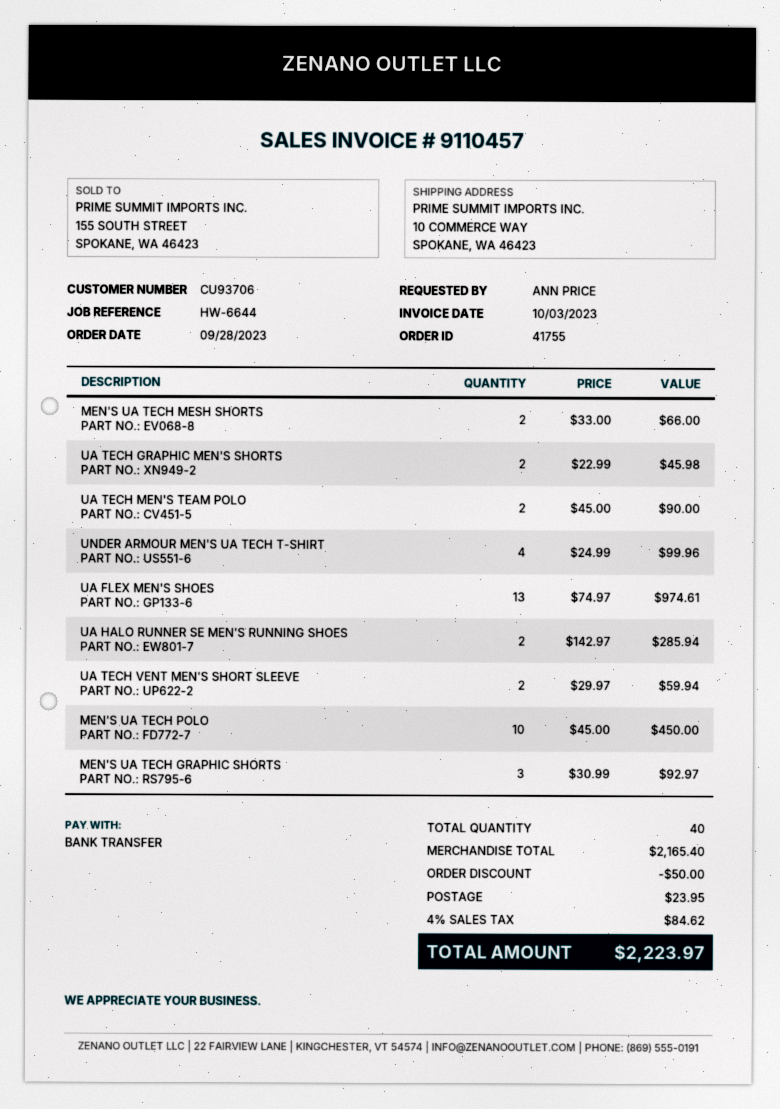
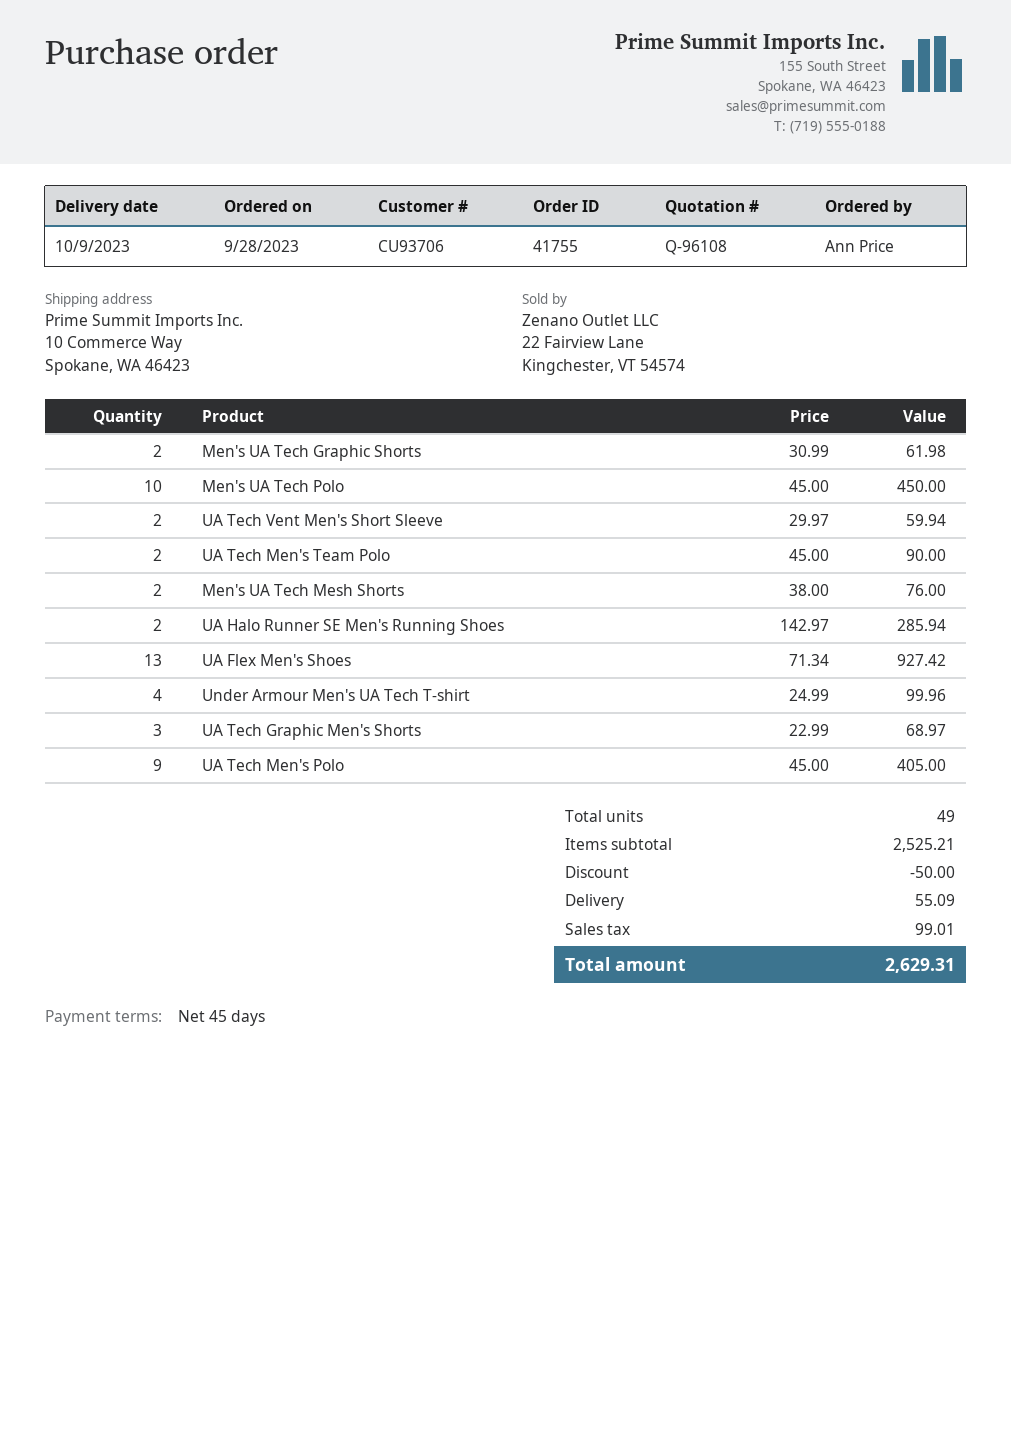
MEN'S UA TECH MESH SHORTS: 2 x 33.00 = 66.00 -> 2 x 38.00 = 76.00
UA TECH GRAPHIC MEN'S SHORTS: 2 x 22.99 = 45.98 -> 3 x 22.99 = 68.97
UA FLEX MEN'S SHOES: 13 x 74.97 = 974.61 -> 13 x 71.34 = 927.42
MEN'S UA TECH GRAPHIC SHORTS: 3 x 30.99 = 92.97 -> 2 x 30.99 = 61.98
UA Tech Men's Polo: none -> 9 x 45.00 = 405.00
total quantity: 40 -> 49
subtotal: 2165.40 -> 2525.21
shipping: 23.95 -> 55.09
tax: 84.62 -> 99.01
total: 2223.97 -> 2629.31

